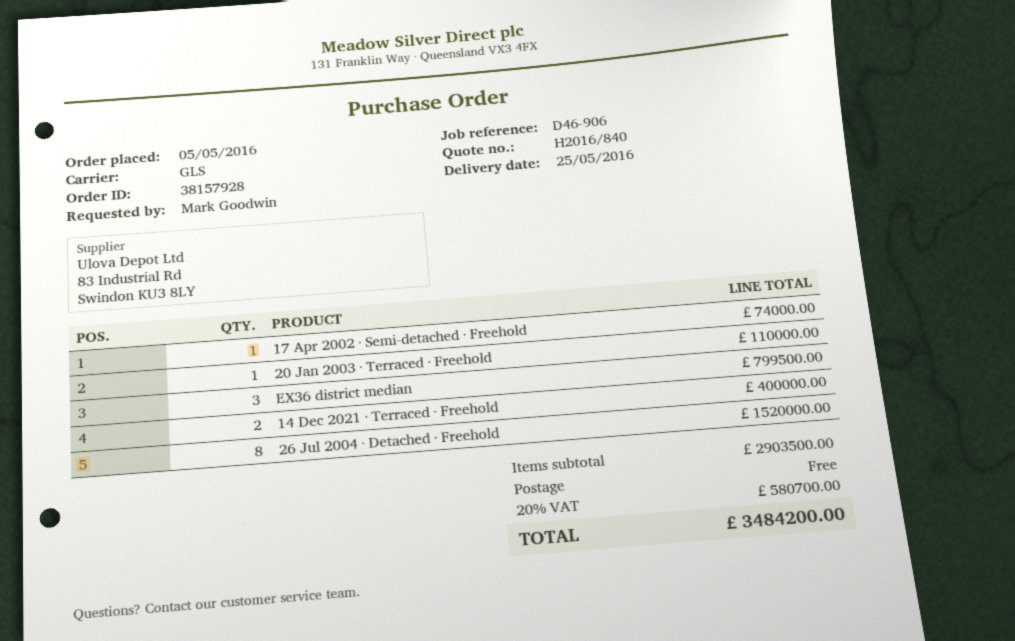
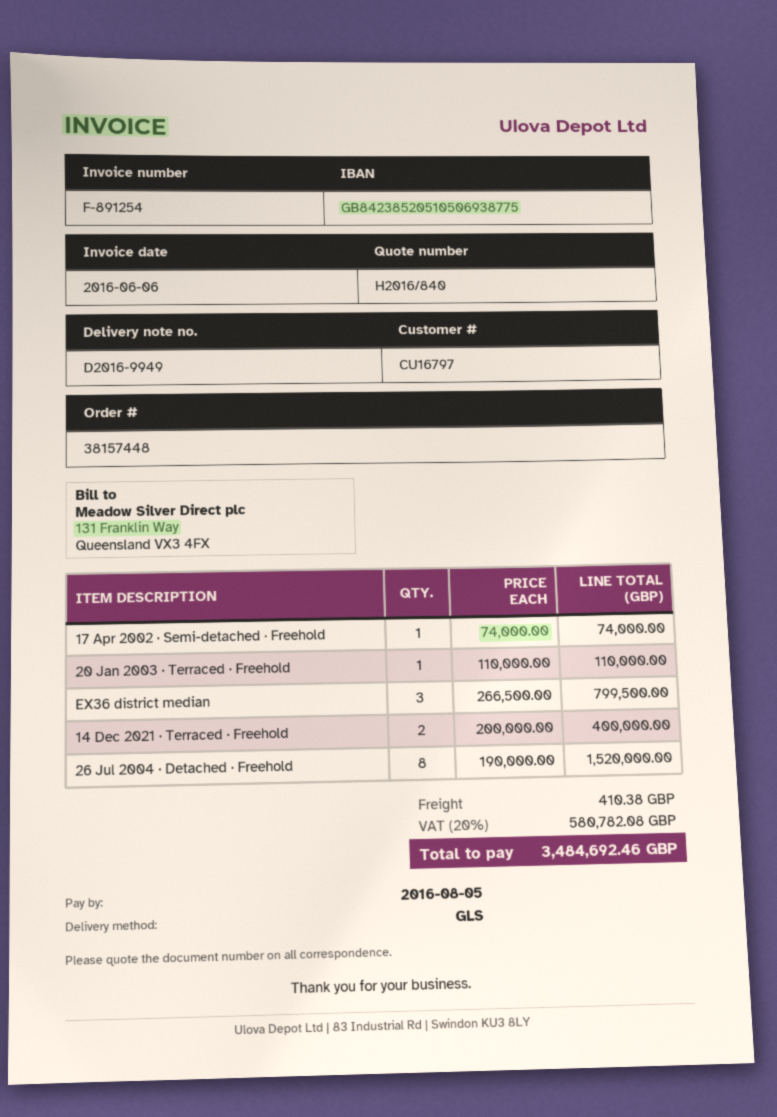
order number: 38157928 -> 38157448
shipping: 0.00 -> 410.38
tax: 20% = 580700.00 -> 20% = 580782.08
total: 3484200.00 -> 3484692.46

